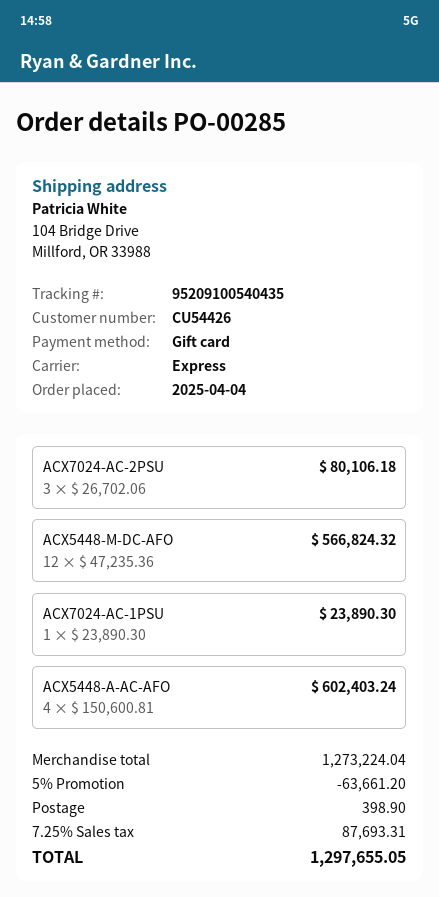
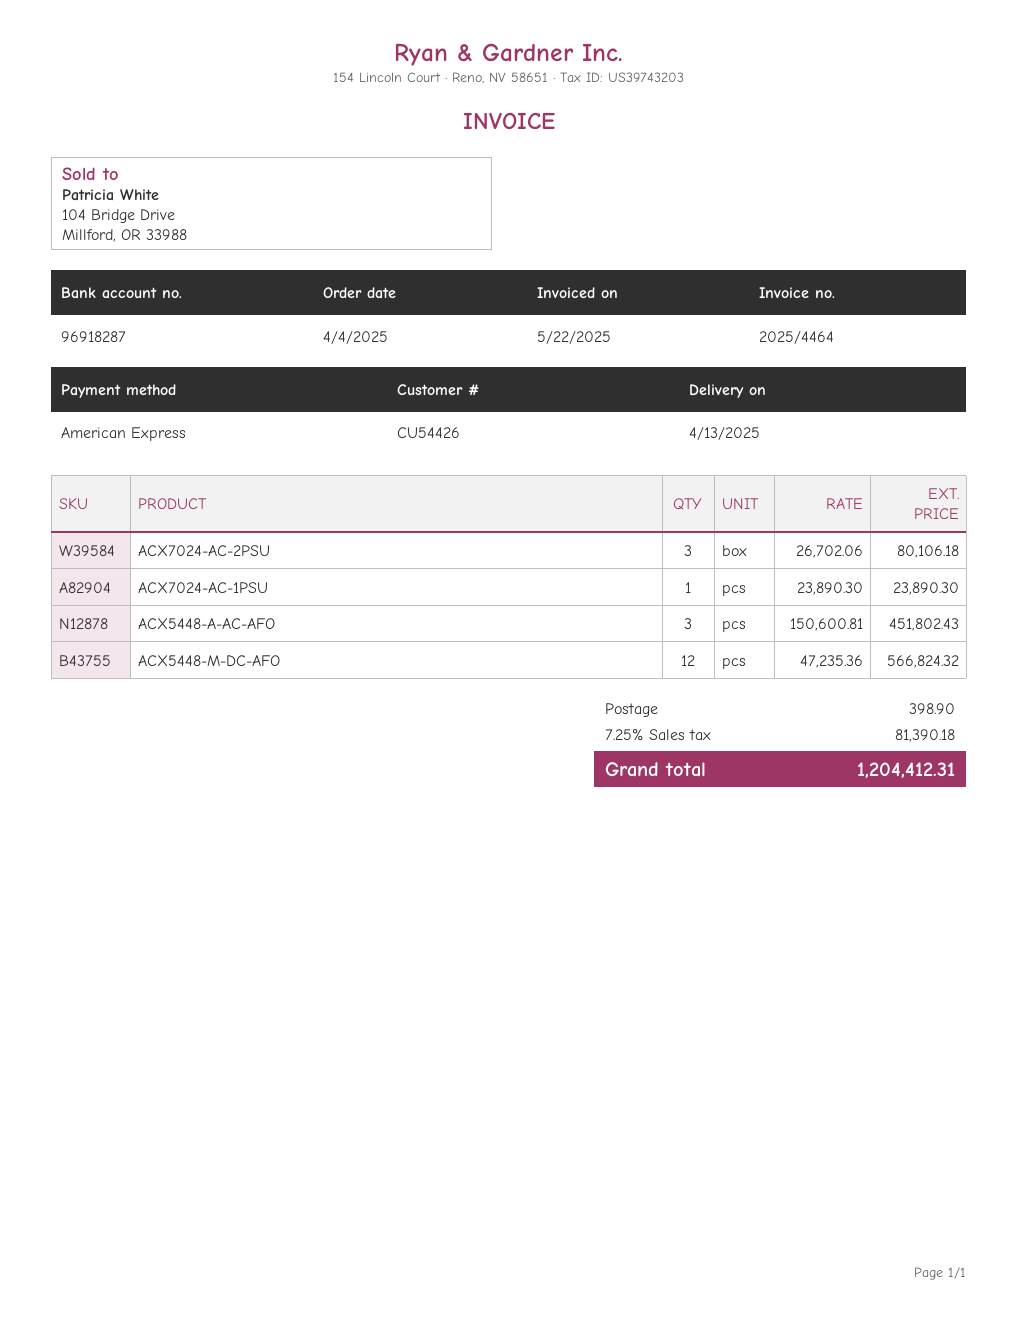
payment method: gift card -> American Express
ACX5448-A-AC-AFO: 4 x 150600.81 = 602403.24 -> 3 x 150600.81 = 451802.43
discount: 5% = 63661.20 -> none
tax: 7.25% = 87693.31 -> 7.25% = 81390.18
total: 1297655.05 -> 1204412.31

